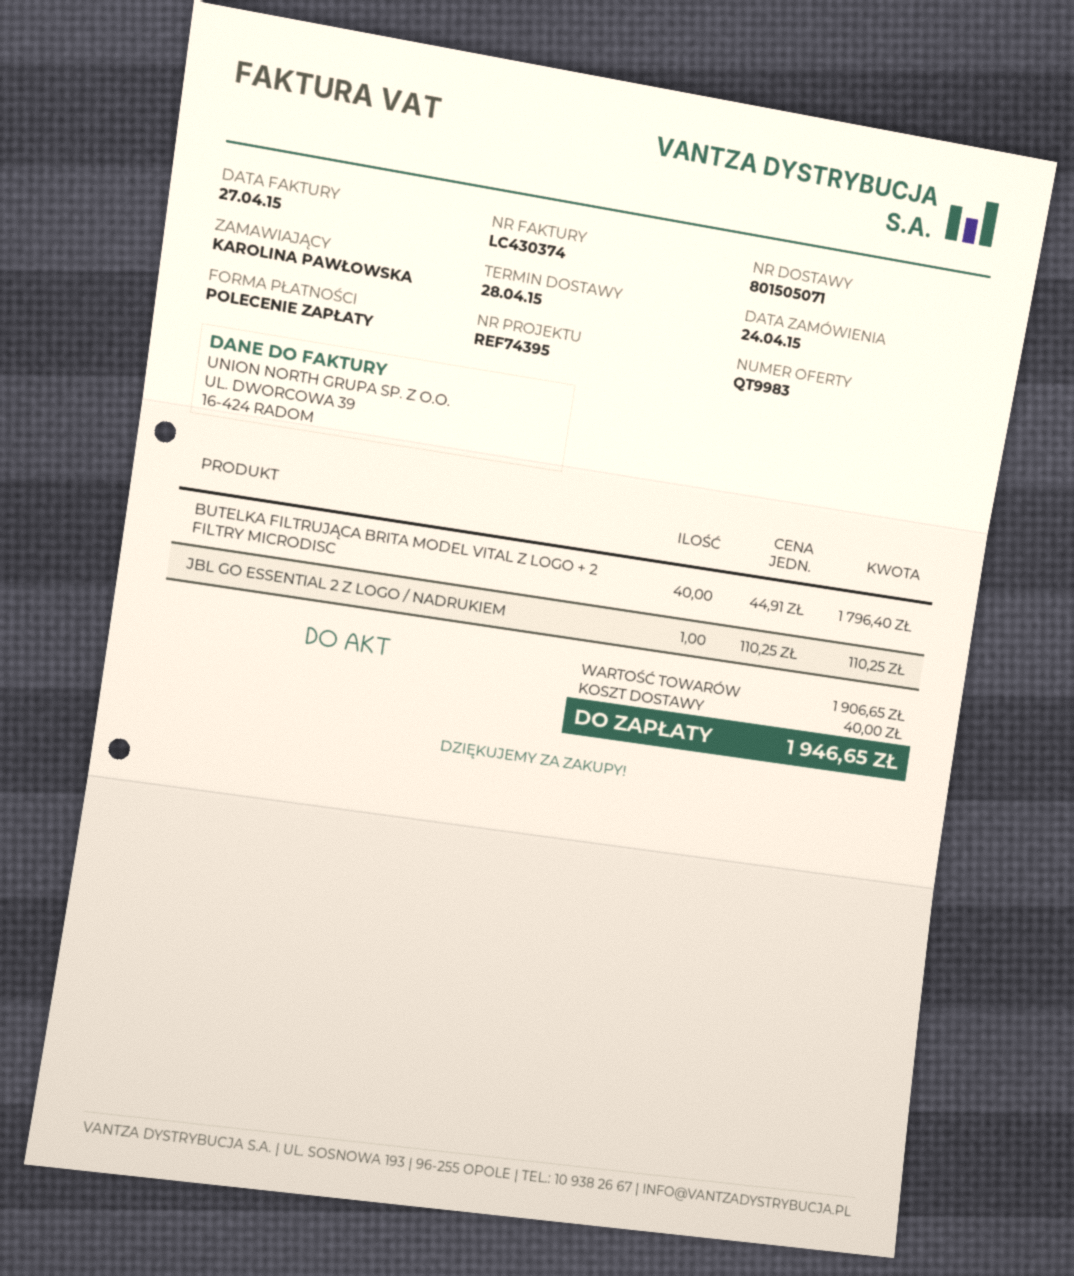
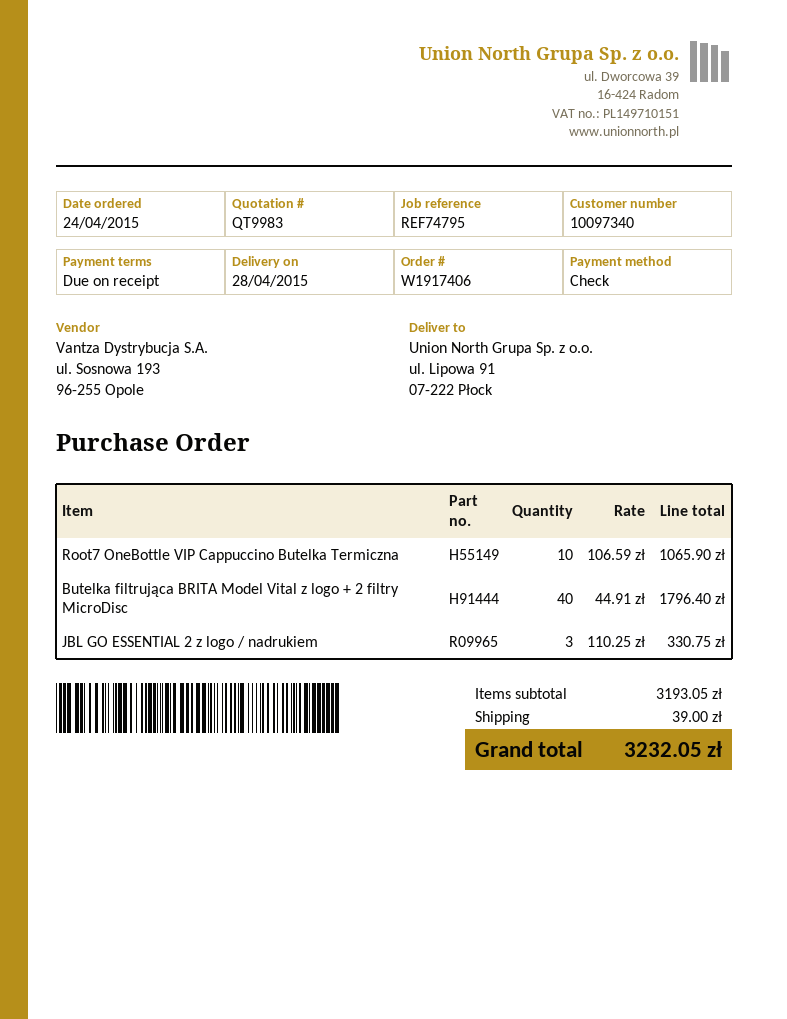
reference: REF74395 -> REF74795
payment method: direct debit -> cheque
JBL GO ESSENTIAL 2 Z LOGO / NADRUKIEM: 1 x 110.25 = 110.25 -> 3 x 110.25 = 330.75
Root7 OneBottle VIP Cappuccino Butelka Termiczna: none -> 10 x 106.59 = 1065.90
subtotal: 1906.65 -> 3193.05
shipping: 40.00 -> 39.00
total: 1946.65 -> 3232.05

